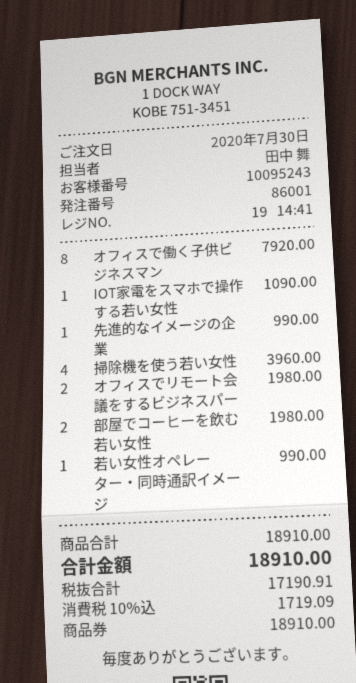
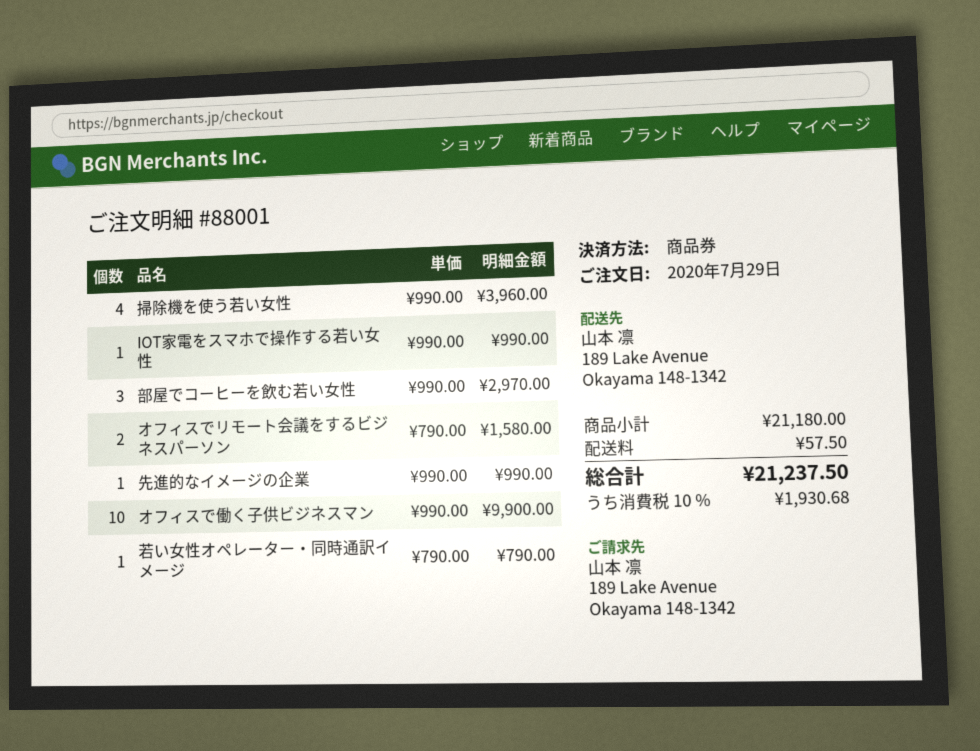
order number: 86001 -> 88001
order date: 2020-07-30 -> 2020-07-29
オフィスで働く子供ビジネスマン: 8 for 7920.00 -> 10 for 9900.00
IOT家電をスマホで操作する若い女性: 1 for 1090.00 -> 1 for 990.00
オフィスでリモート会議をするビジネスパー: 2 for 1980.00 -> 2 for 1580.00
部屋でコーヒーを飲む若い女性: 2 for 1980.00 -> 3 for 2970.00
若い女性オペレーター・同時通訳イメージ: 1 for 990.00 -> 1 for 790.00
subtotal: 18910.00 -> 21180.00
shipping: none -> 57.50
tax: 10% = 1719.09 -> 10% = 1930.68
total: 18910.00 -> 21237.50

